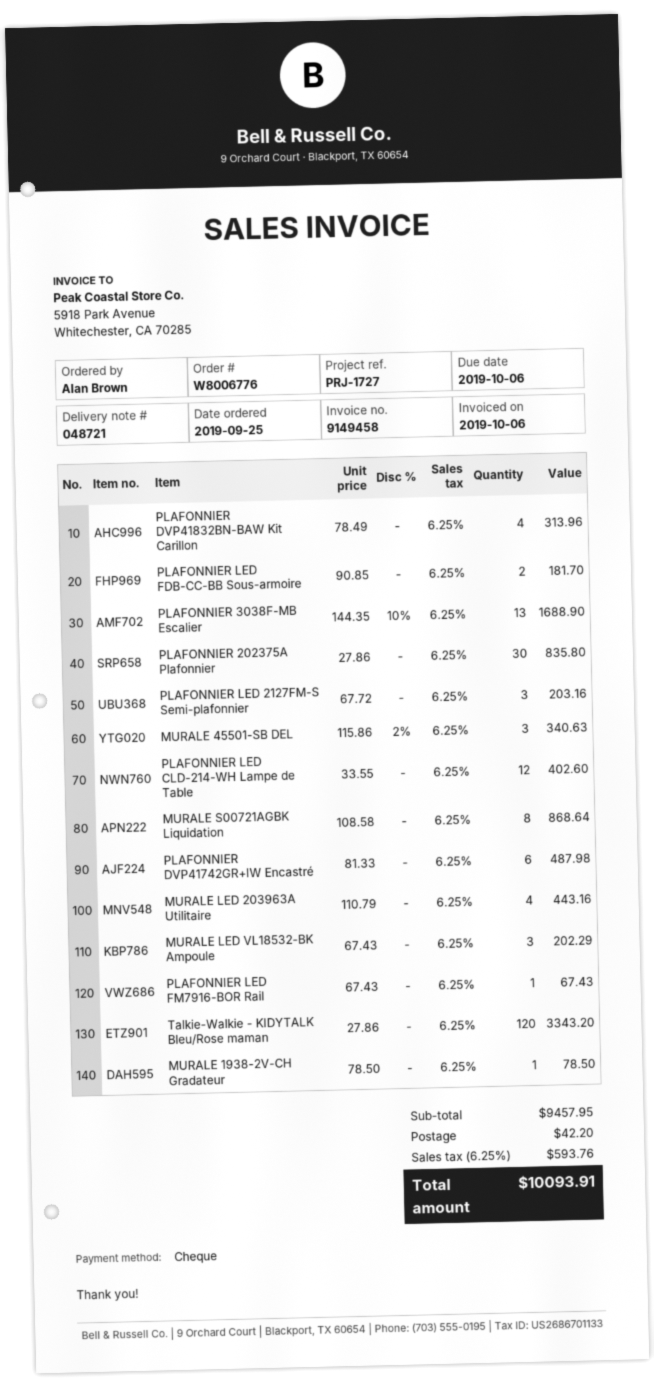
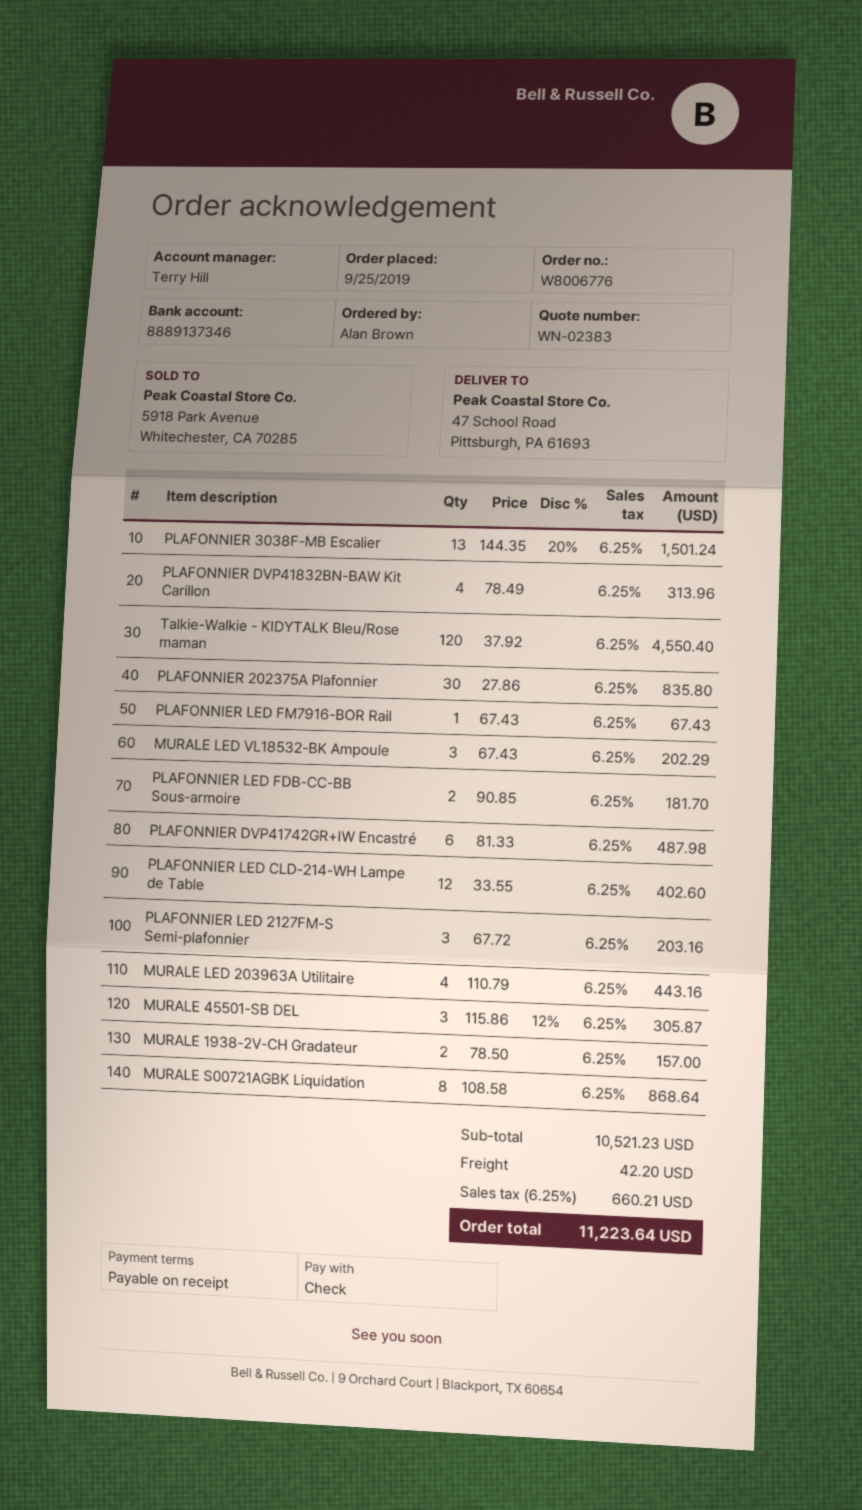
PLAFONNIER 3038F-MB Escalier: 13 x 144.35 - 10% = 1688.90 -> 13 x 144.35 - 20% = 1501.24
MURALE 45501-SB DEL: 3 x 115.86 - 2% = 340.63 -> 3 x 115.86 - 12% = 305.87
Talkie-Walkie - KIDYTALK Bleu/Rose maman: 120 x 27.86 = 3343.20 -> 120 x 37.92 = 4550.40
MURALE 1938-2V-CH Gradateur: 1 x 78.50 = 78.50 -> 2 x 78.50 = 157.00
subtotal: 9457.95 -> 10521.23
tax: 6.25% = 593.76 -> 6.25% = 660.21
total: 10093.91 -> 11223.64

